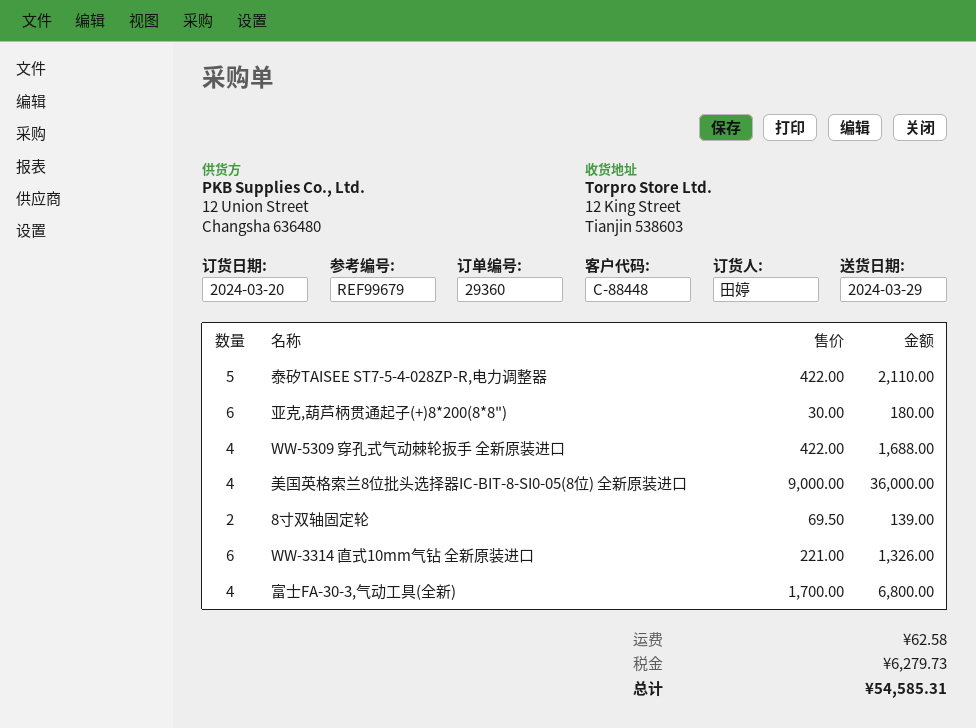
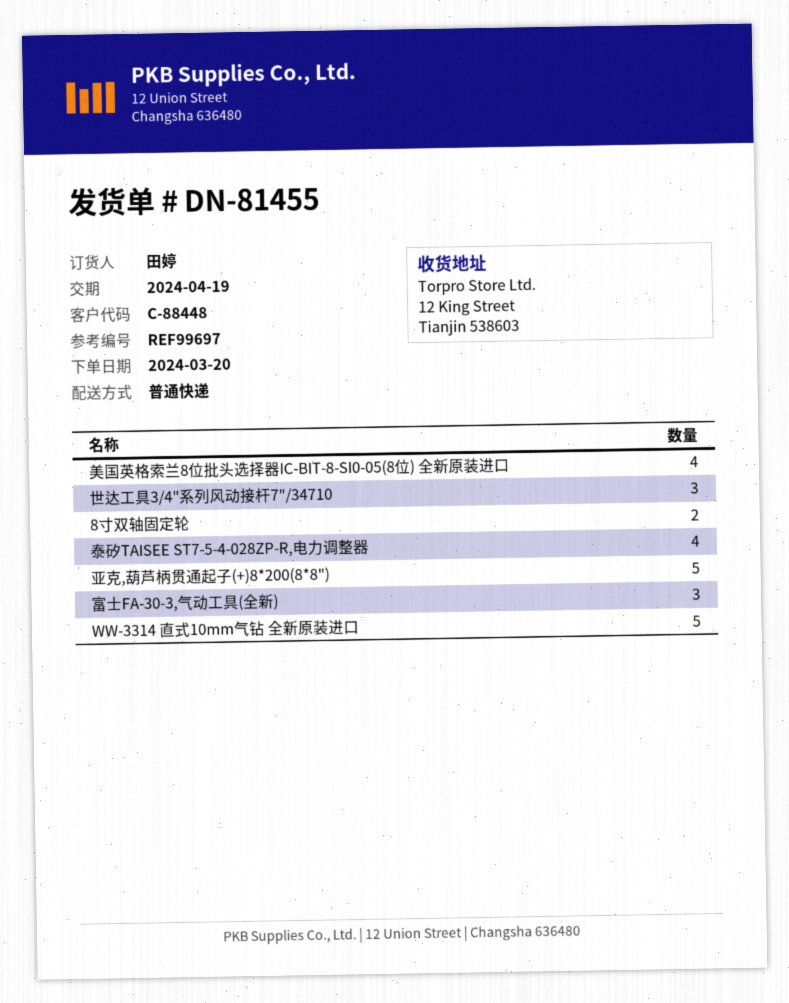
delivery date: 2024-03-29 -> 2024-04-19
reference: REF99679 -> REF99697
泰矽TAISEE ST7-5-4-028ZP-R,电力调整器: 5 -> 4
亚克,葫芦柄贯通起子(+)8*200(8*8"): 6 -> 5
WW-5309 穿孔式气动棘轮扳手 全新原装进口: 4 -> none
WW-3314 直式10mm气钻 全新原装进口: 6 -> 5
富士FA-30-3,气动工具(全新): 4 -> 3
世达工具3/4"系列风动接杆7"/34710: none -> 3

